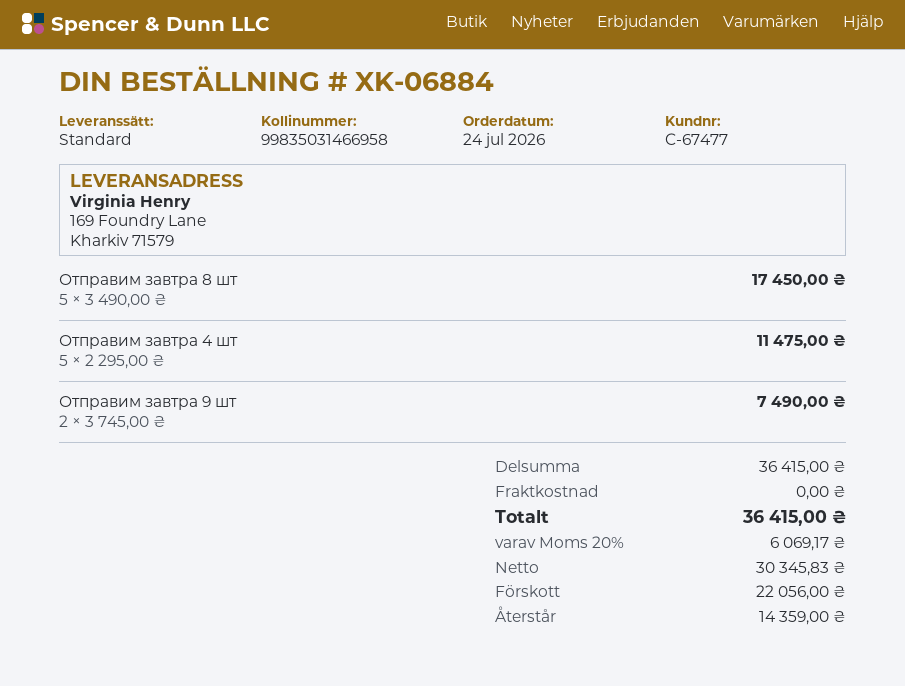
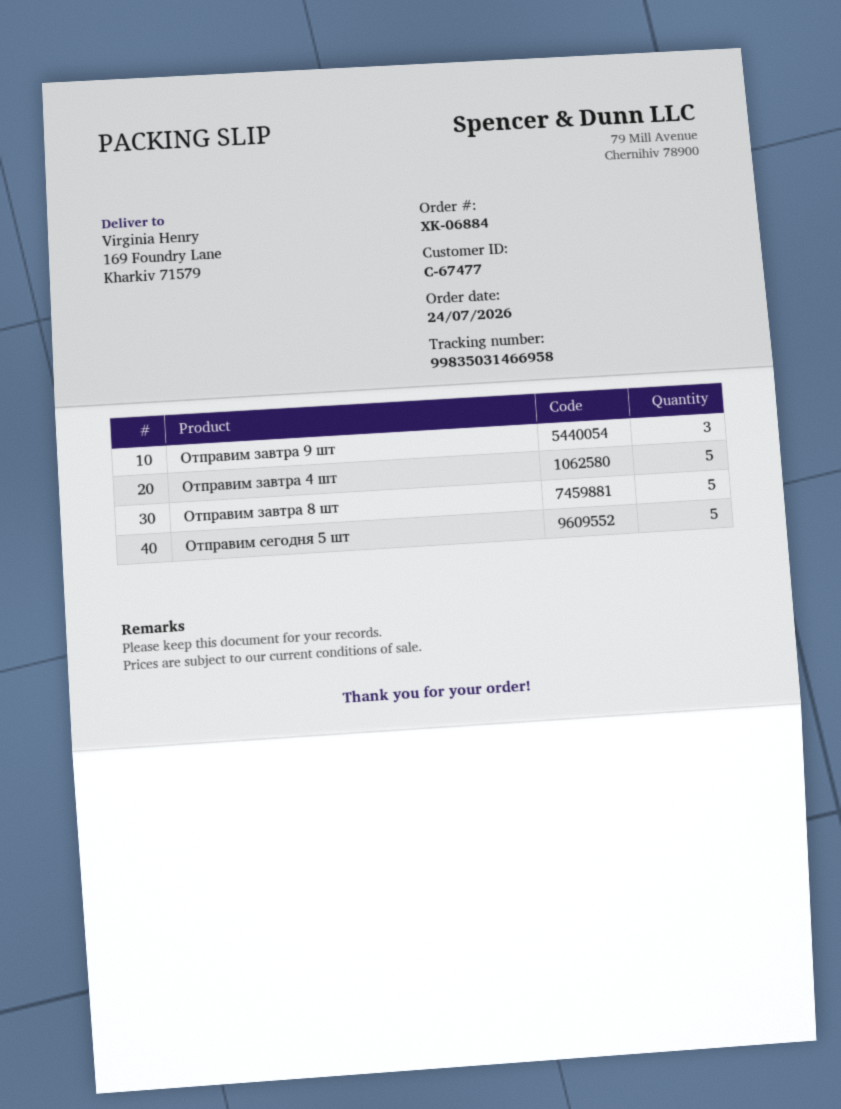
Отправим завтра 9 шт: 2 -> 3
Отправим сегодня 5 шт: none -> 5

